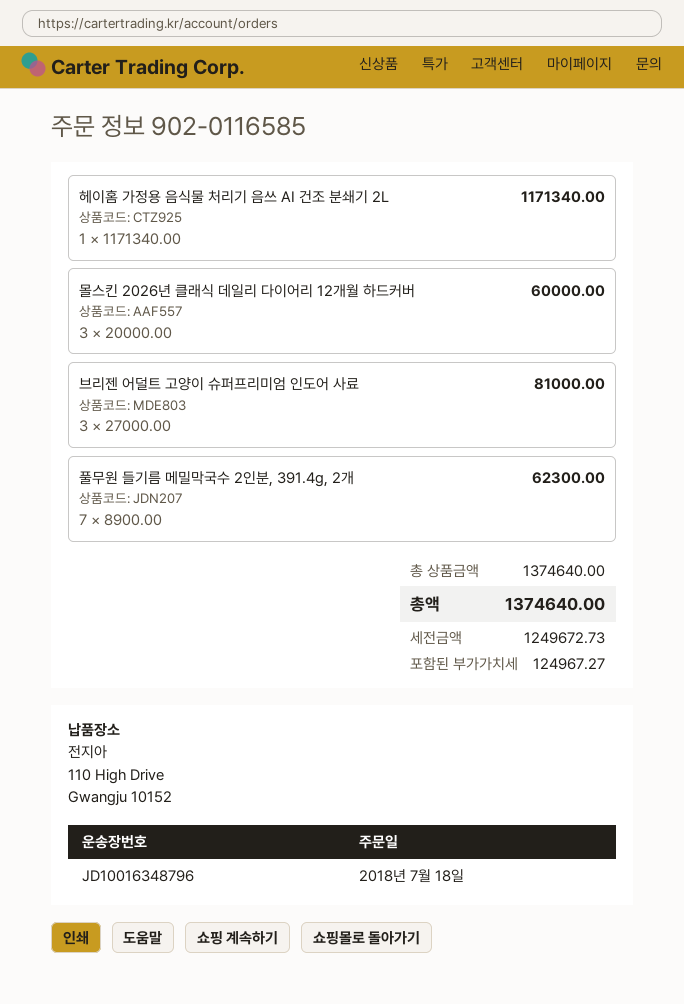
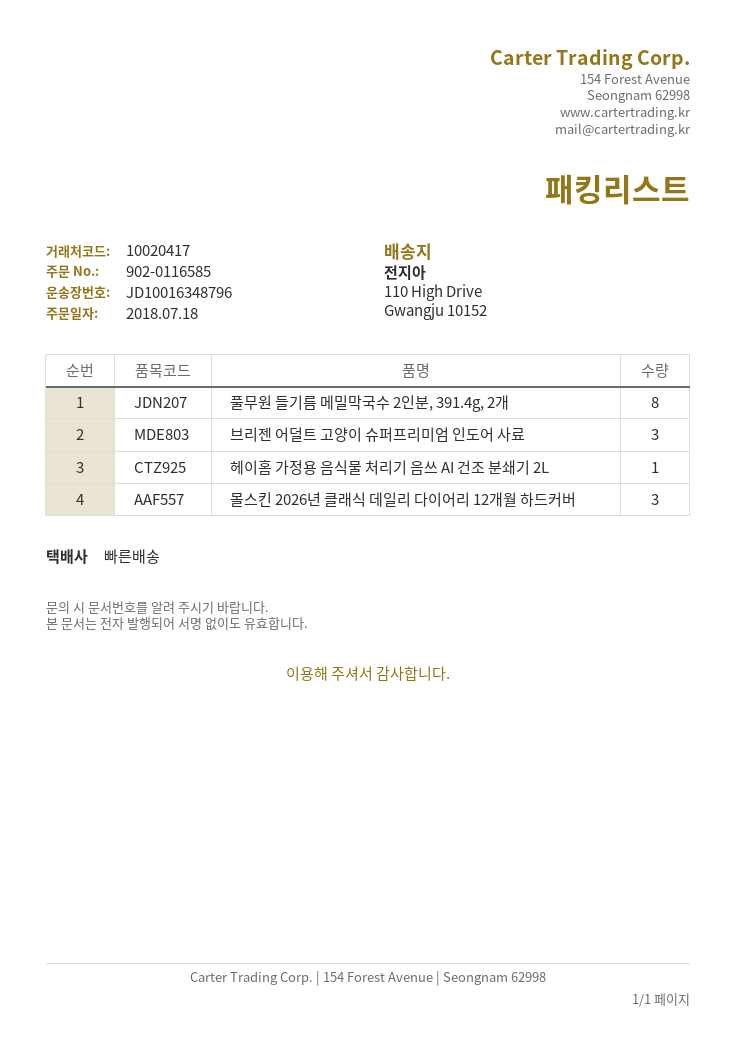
풀무원 들기름 메밀막국수 2인분, 391.4g, 2개: 7 -> 8

